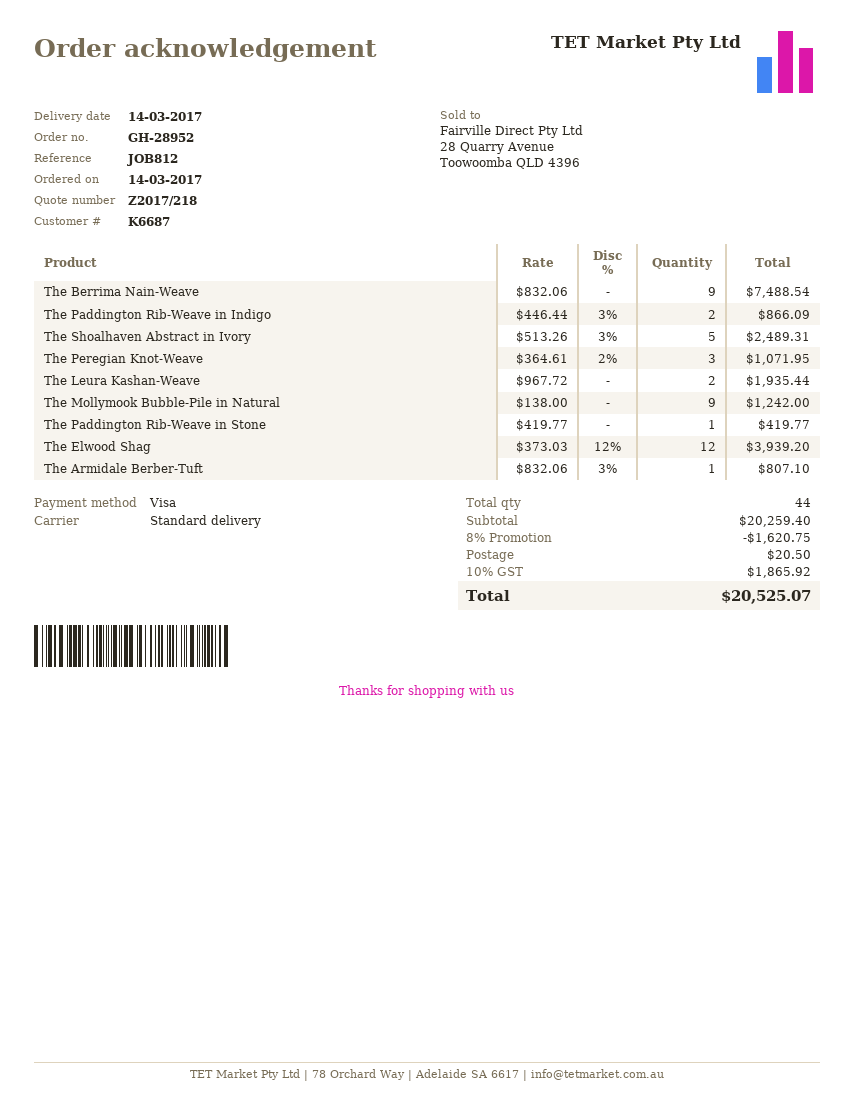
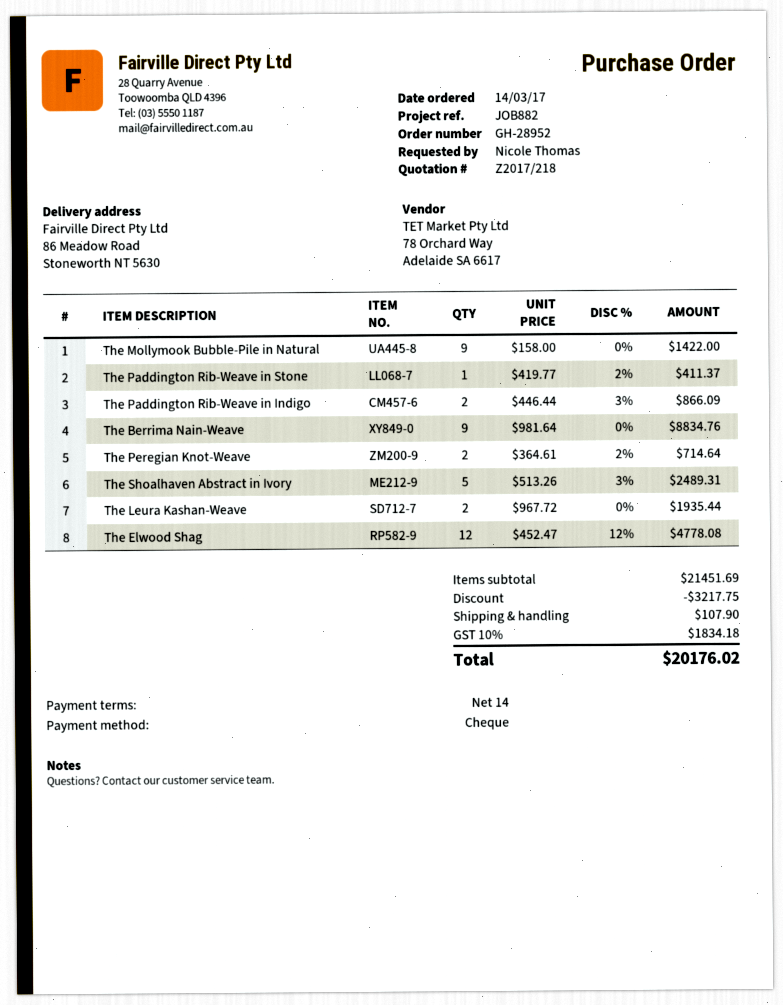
reference: JOB812 -> JOB882
payment method: Visa -> cheque
The Berrima Nain-Weave: 9 x 832.06 = 7488.54 -> 9 x 981.64 = 8834.76
The Peregian Knot-Weave: 3 x 364.61 - 2% = 1071.95 -> 2 x 364.61 - 2% = 714.64
The Mollymook Bubble-Pile in Natural: 9 x 138.00 = 1242.00 -> 9 x 158.00 = 1422.00
The Paddington Rib-Weave in Stone: 1 x 419.77 = 419.77 -> 1 x 419.77 - 2% = 411.37
The Elwood Shag: 12 x 373.03 - 12% = 3939.20 -> 12 x 452.47 - 12% = 4778.08
The Armidale Berber-Tuft: 1 x 832.06 - 3% = 807.10 -> none
subtotal: 20259.40 -> 21451.69
discount: 1620.75 -> 3217.75
shipping: 20.50 -> 107.90
tax: 10% = 1865.92 -> 10% = 1834.18
total: 20525.07 -> 20176.02

